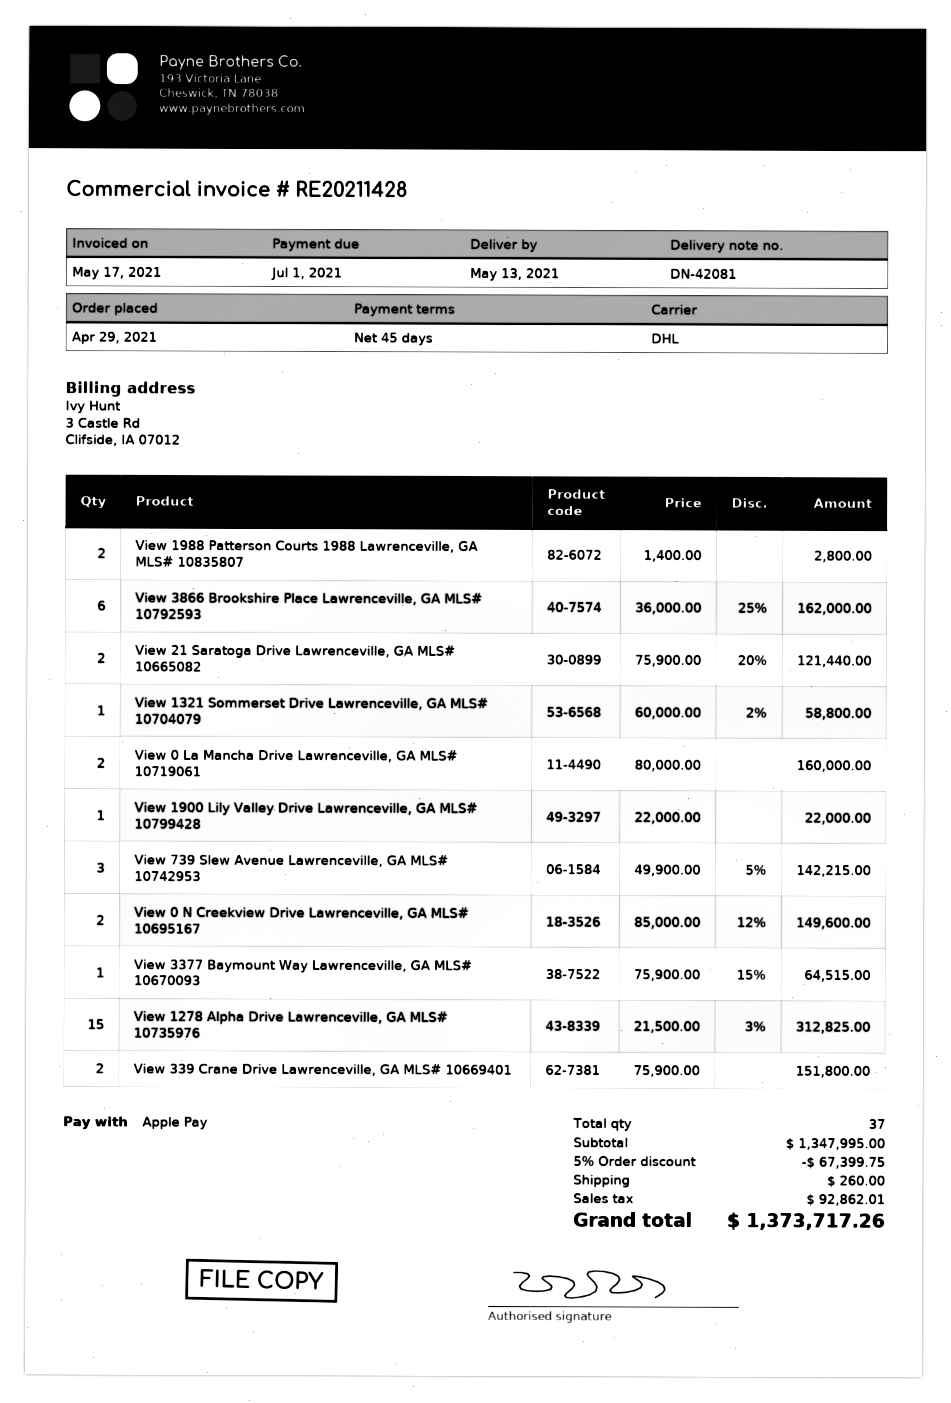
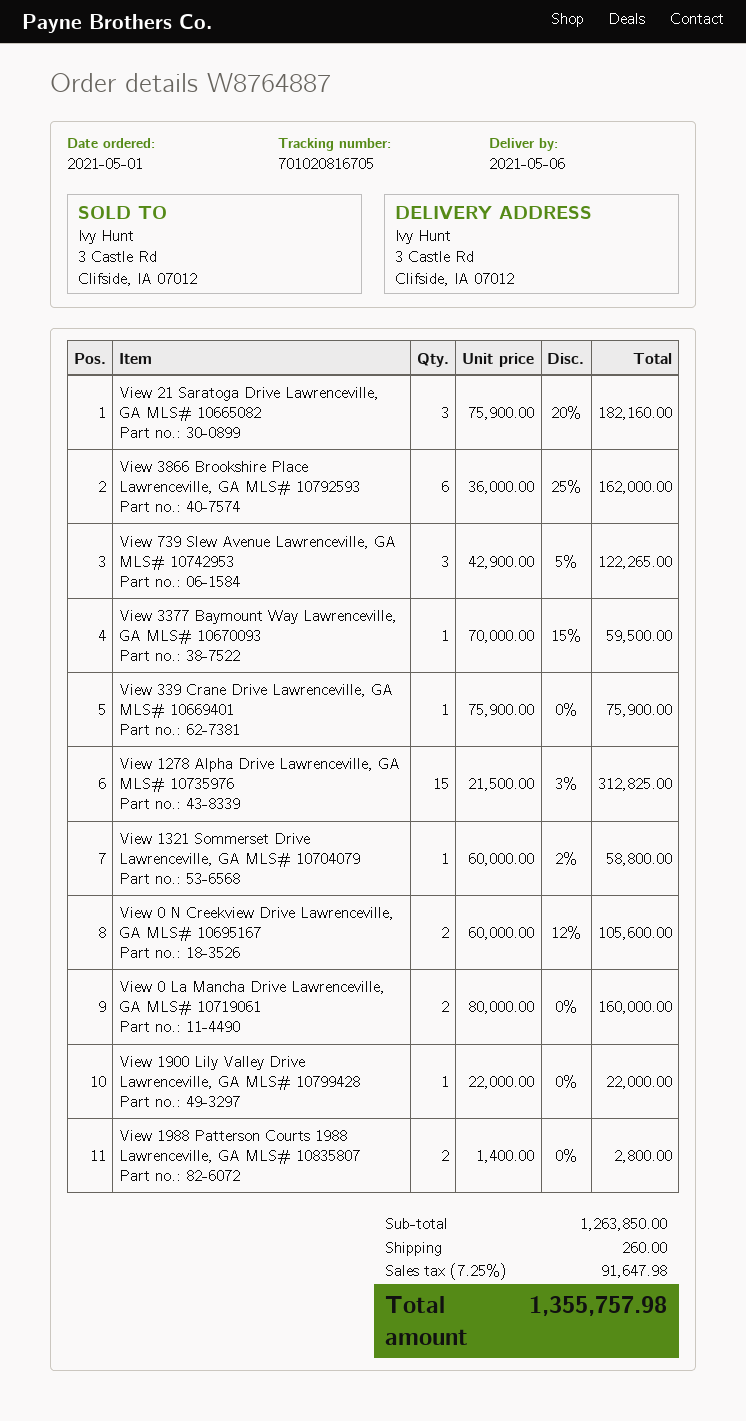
order date: 2021-04-29 -> 2021-05-01
delivery date: 2021-05-13 -> 2021-05-06
View 21 Saratoga Drive Lawrenceville, GA MLS# 10665082: 2 x 75900.00 - 20% = 121440.00 -> 3 x 75900.00 - 20% = 182160.00
View 739 Slew Avenue Lawrenceville, GA MLS# 10742953: 3 x 49900.00 - 5% = 142215.00 -> 3 x 42900.00 - 5% = 122265.00
View 0 N Creekview Drive Lawrenceville, GA MLS# 10695167: 2 x 85000.00 - 12% = 149600.00 -> 2 x 60000.00 - 12% = 105600.00
View 3377 Baymount Way Lawrenceville, GA MLS# 10670093: 1 x 75900.00 - 15% = 64515.00 -> 1 x 70000.00 - 15% = 59500.00
View 339 Crane Drive Lawrenceville, GA MLS# 10669401: 2 x 75900.00 = 151800.00 -> 1 x 75900.00 = 75900.00
subtotal: 1347995.00 -> 1263850.00
discount: 5% = 67399.75 -> none
tax: 92862.01 -> 91647.98
total: 1373717.26 -> 1355757.98

